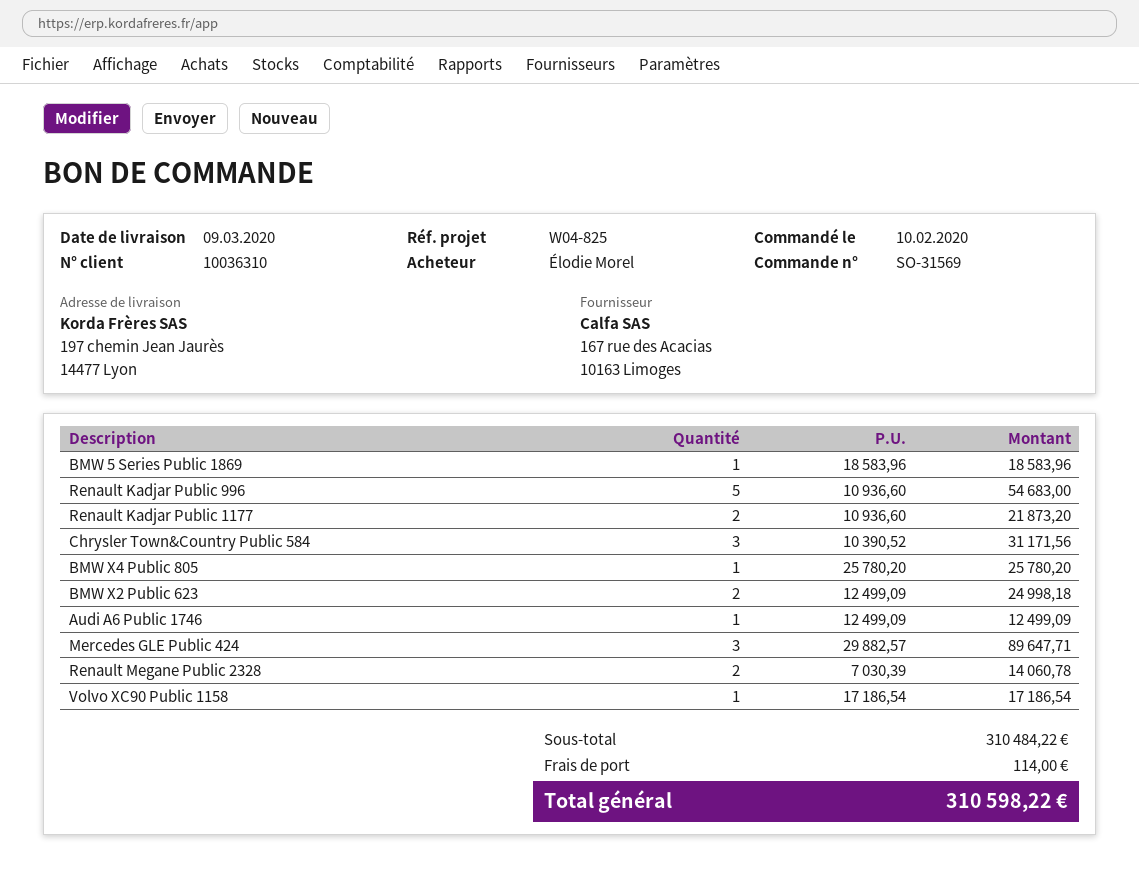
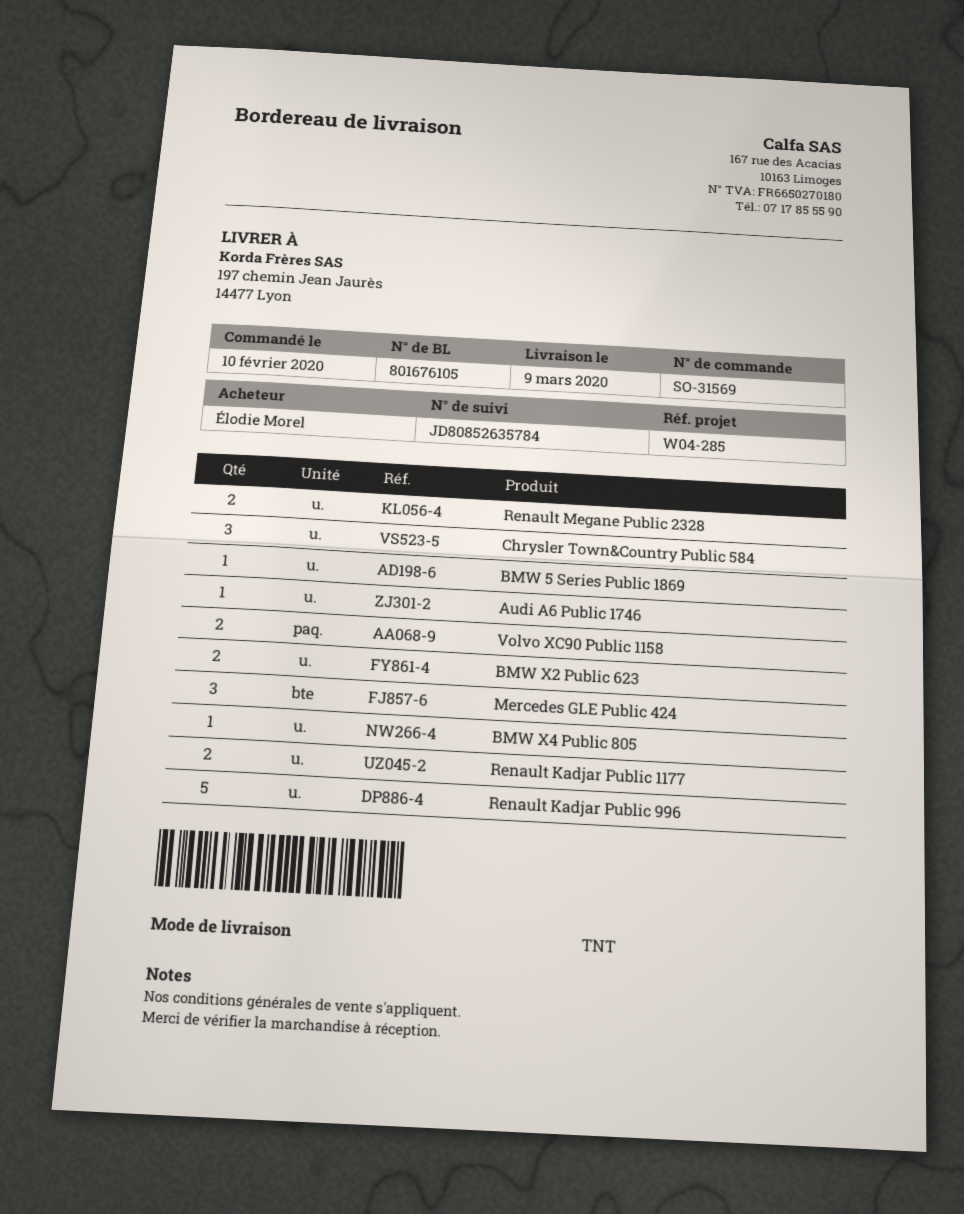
reference: W04-825 -> W04-285
Volvo XC90 Public 1158: 1 -> 2

